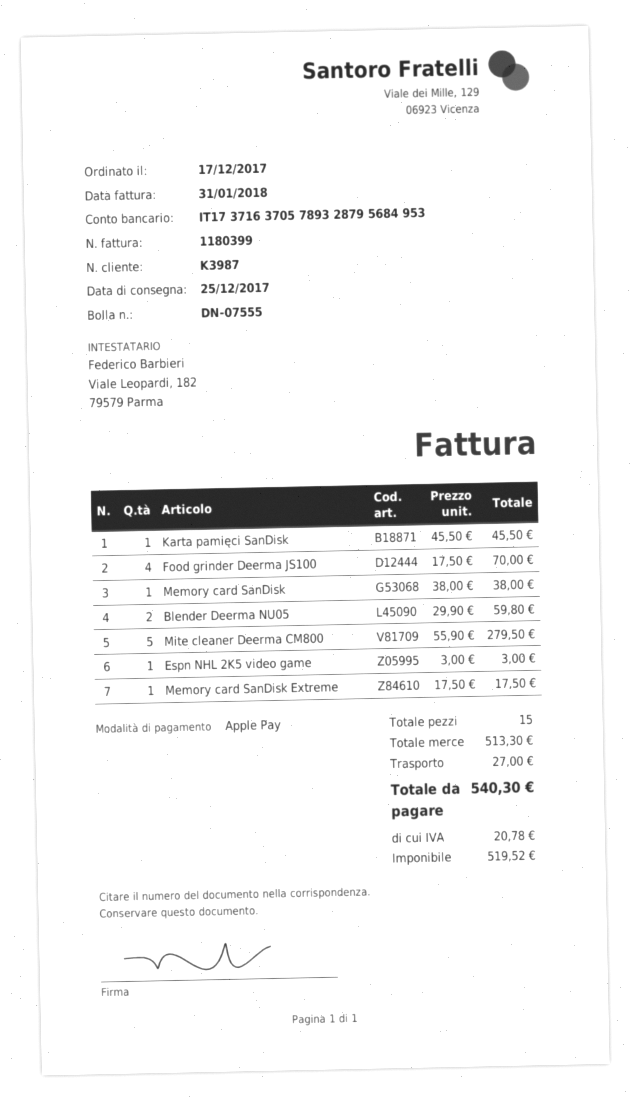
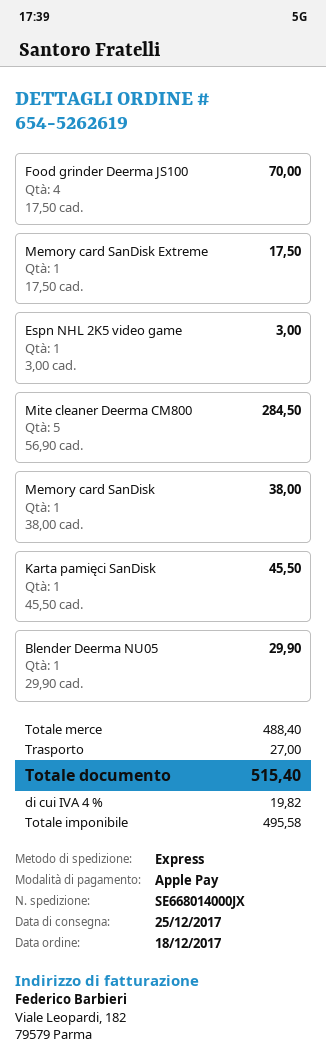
order date: 2017-12-17 -> 2017-12-18
Blender Deerma NU05: 2 x 29.90 = 59.80 -> 1 x 29.90 = 29.90
Mite cleaner Deerma CM800: 5 x 55.90 = 279.50 -> 5 x 56.90 = 284.50
subtotal: 513.30 -> 488.40
net: 519.52 -> 495.58
tax: 20.78 -> 19.82
total: 540.30 -> 515.40

